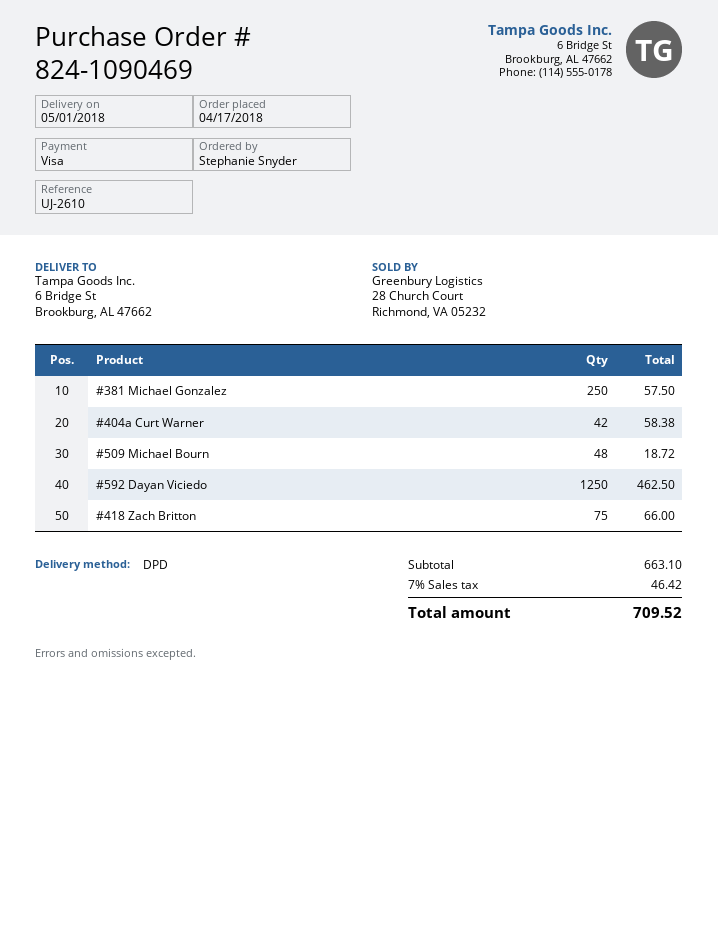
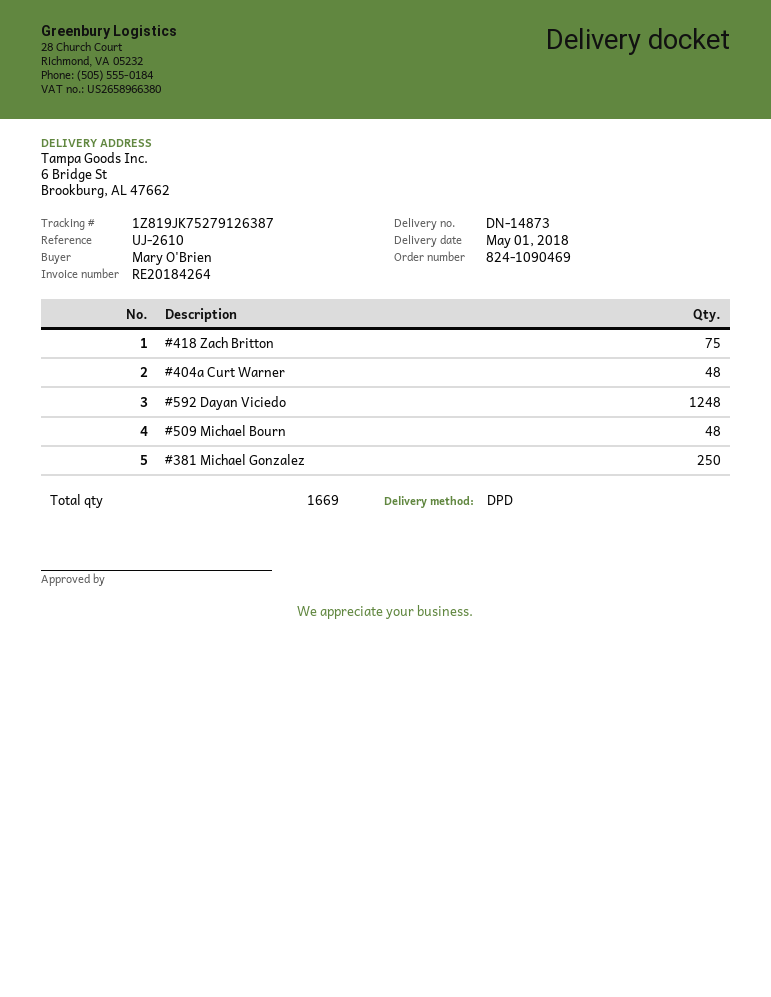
ordered by: Stephanie Snyder -> Mary O'Brien
#404a Curt Warner: 42 -> 48
#592 Dayan Viciedo: 1250 -> 1248

